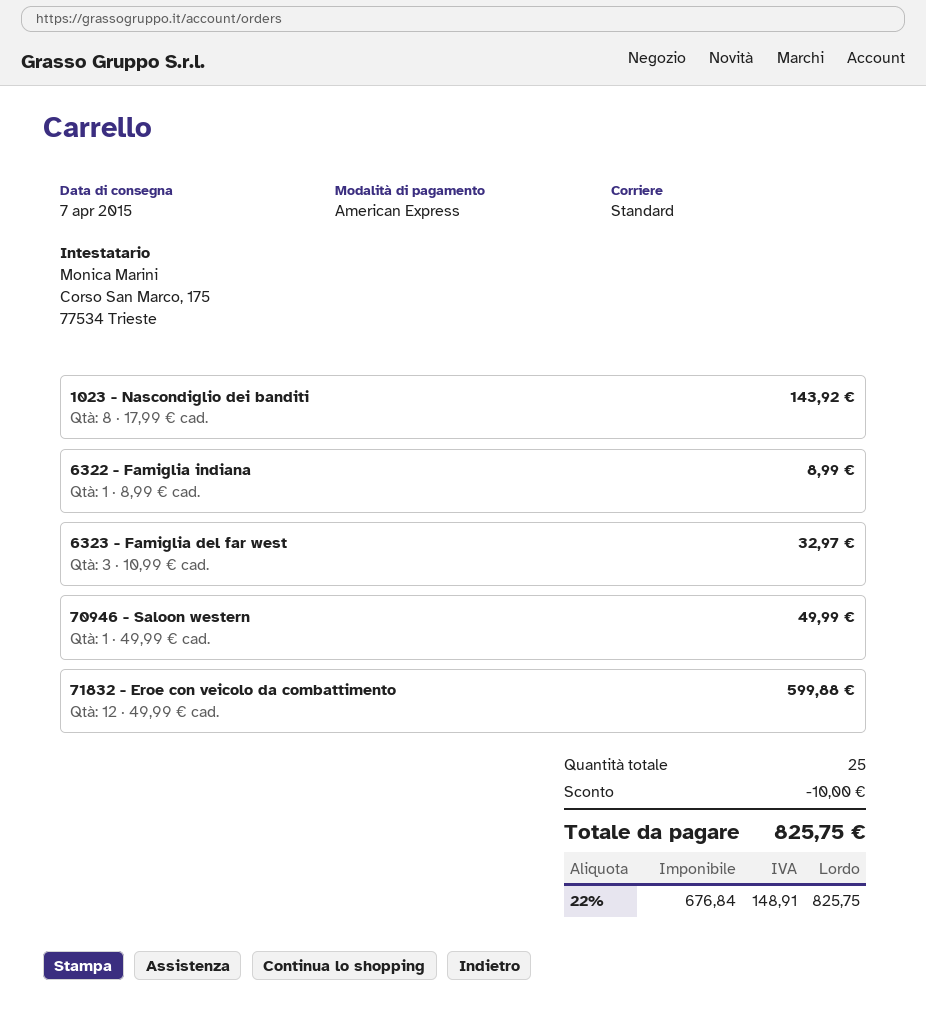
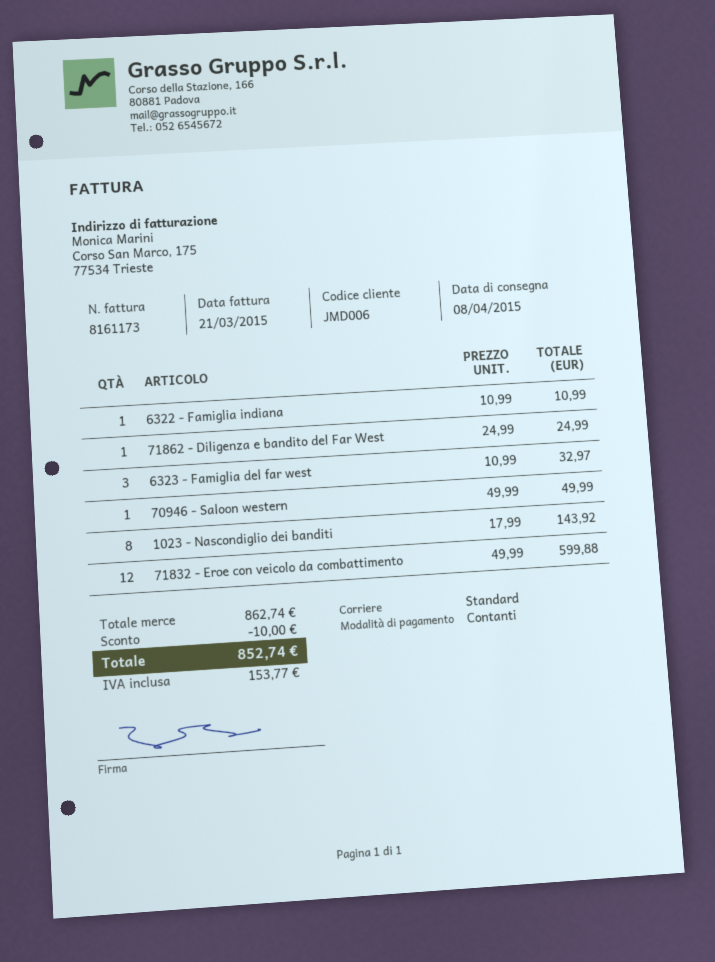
delivery date: 2015-04-07 -> 2015-04-08
payment method: American Express -> cash
6322 - Famiglia indiana: 1 x 8.99 = 8.99 -> 1 x 10.99 = 10.99
71862 - Diligenza e bandito del Far West: none -> 1 x 24.99 = 24.99
tax: 148.91 -> 153.77
total: 825.75 -> 852.74

